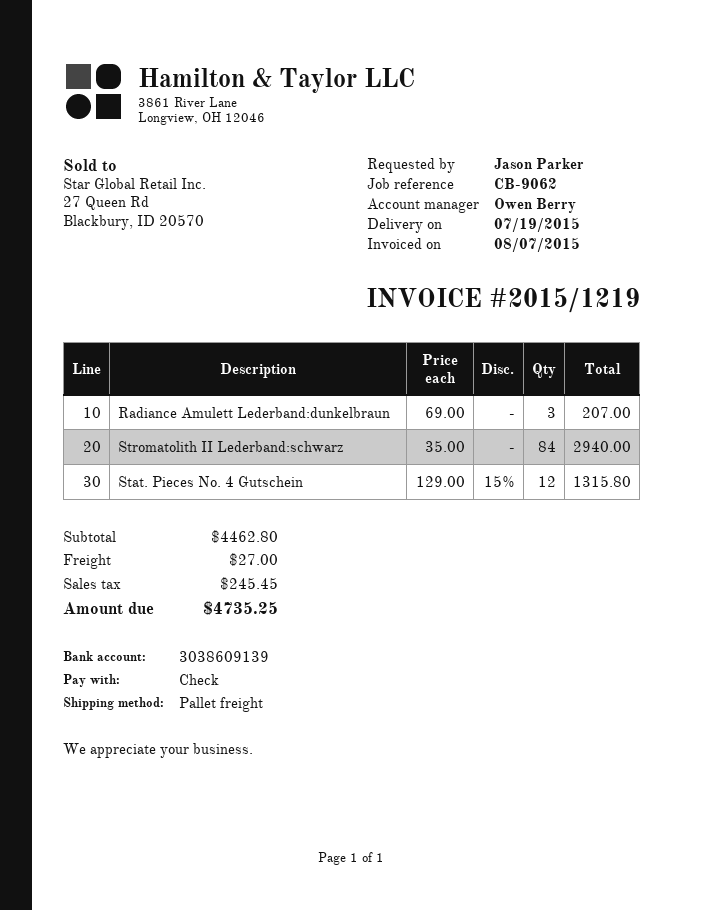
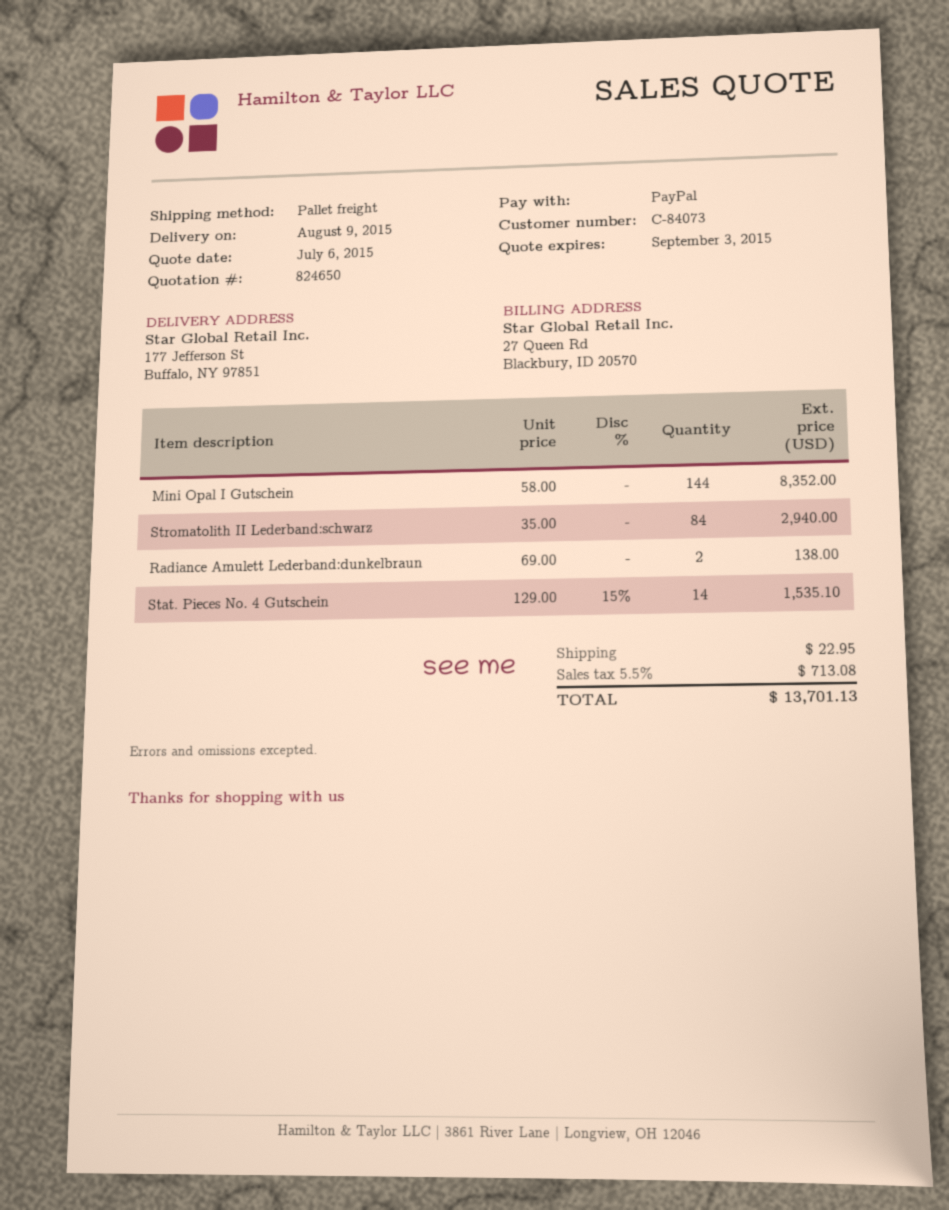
delivery date: 2015-07-19 -> 2015-08-09
payment method: cheque -> PayPal
Radiance Amulett Lederband:dunkelbraun: 3 x 69.00 = 207.00 -> 2 x 69.00 = 138.00
Stat. Pieces No. 4 Gutschein: 12 x 129.00 - 15% = 1315.80 -> 14 x 129.00 - 15% = 1535.10
Mini Opal I Gutschein: none -> 144 x 58.00 = 8352.00
shipping: 27.00 -> 22.95
tax: 245.45 -> 713.08
total: 4735.25 -> 13701.13

